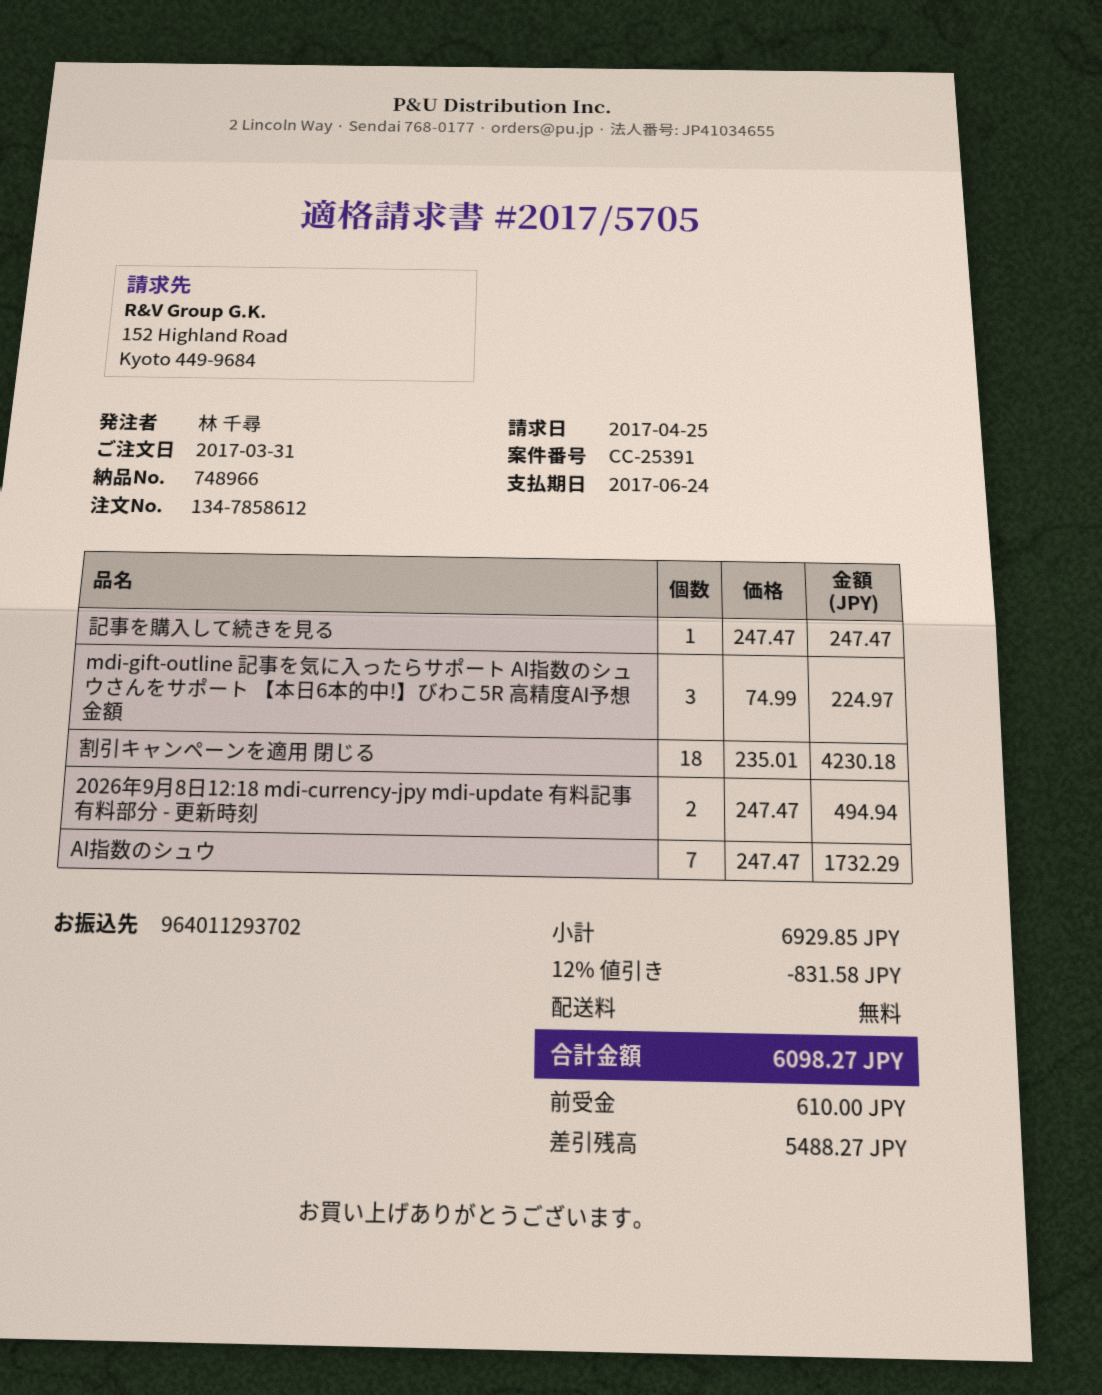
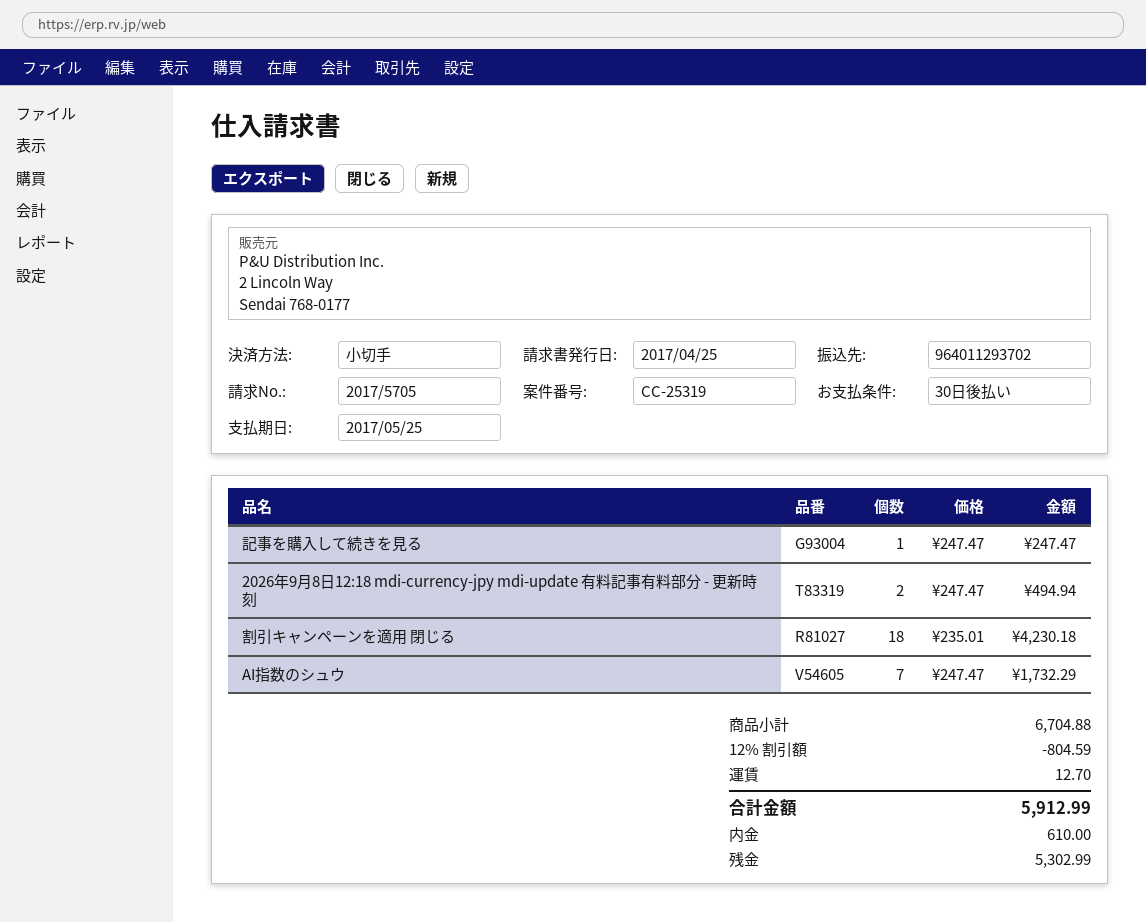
due date: 2017-06-24 -> 2017-05-25
reference: CC-25391 -> CC-25319
mdi-gift-outline 記事を気に入ったらサポート AI指数のシュウさんをサポート 【本日6本的中!】びわこ5R 高精度AI予想 金額: 3 x 74.99 = 224.97 -> none
subtotal: 6929.85 -> 6704.88
discount: 12% = 831.58 -> 12% = 804.59
shipping: 0.00 -> 12.70
total: 6098.27 -> 5912.99
balance: 5488.27 -> 5302.99

